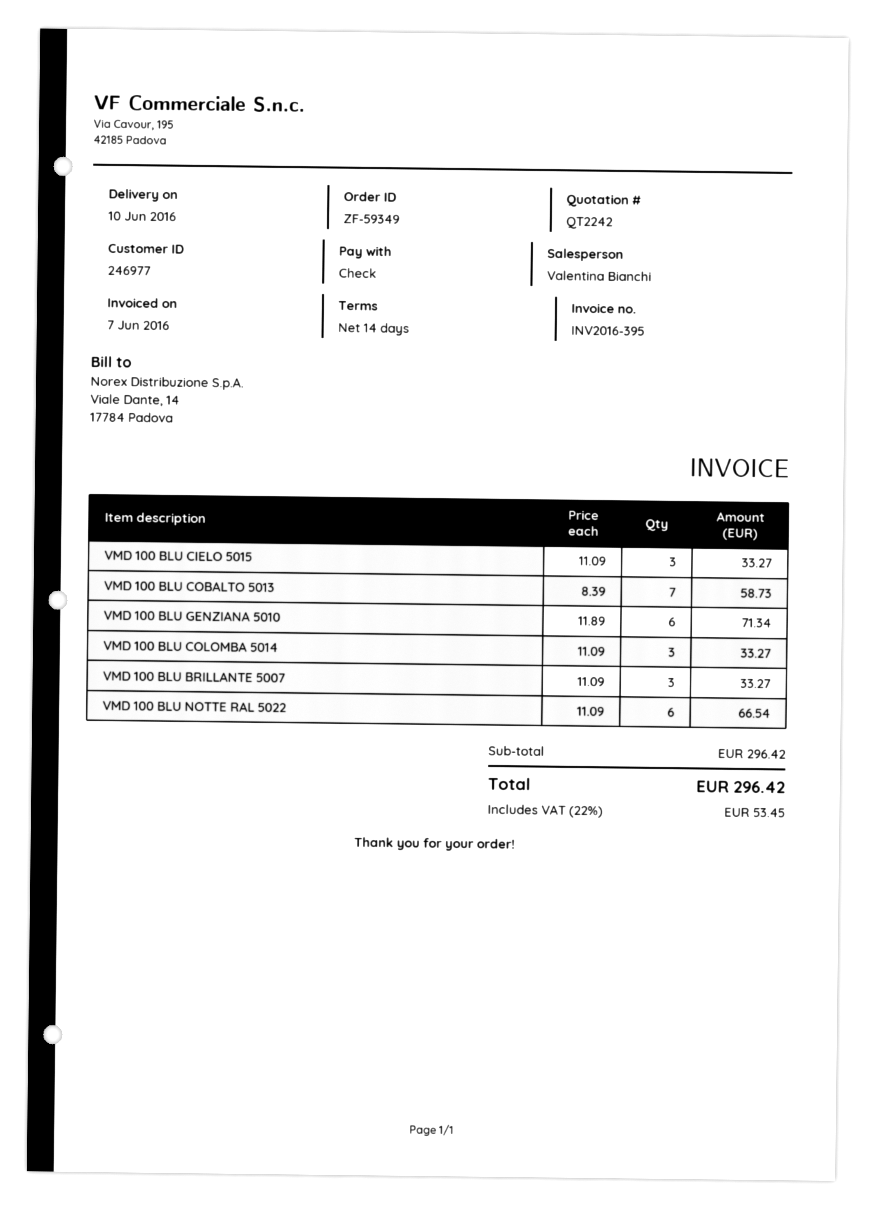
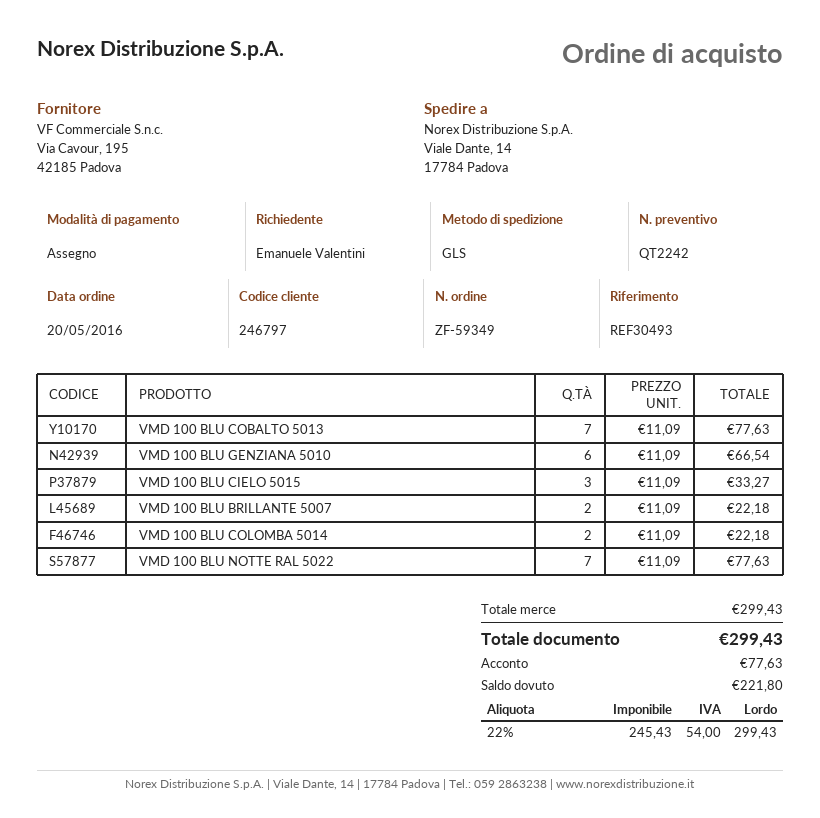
customer number: 246977 -> 246797
VMD 100 BLU COBALTO 5013: 7 x 8.39 = 58.73 -> 7 x 11.09 = 77.63
VMD 100 BLU GENZIANA 5010: 6 x 11.89 = 71.34 -> 6 x 11.09 = 66.54
VMD 100 BLU COLOMBA 5014: 3 x 11.09 = 33.27 -> 2 x 11.09 = 22.18
VMD 100 BLU BRILLANTE 5007: 3 x 11.09 = 33.27 -> 2 x 11.09 = 22.18
VMD 100 BLU NOTTE RAL 5022: 6 x 11.09 = 66.54 -> 7 x 11.09 = 77.63
subtotal: 296.42 -> 299.43
tax: 22% = 53.45 -> 22% = 54.00
total: 296.42 -> 299.43

